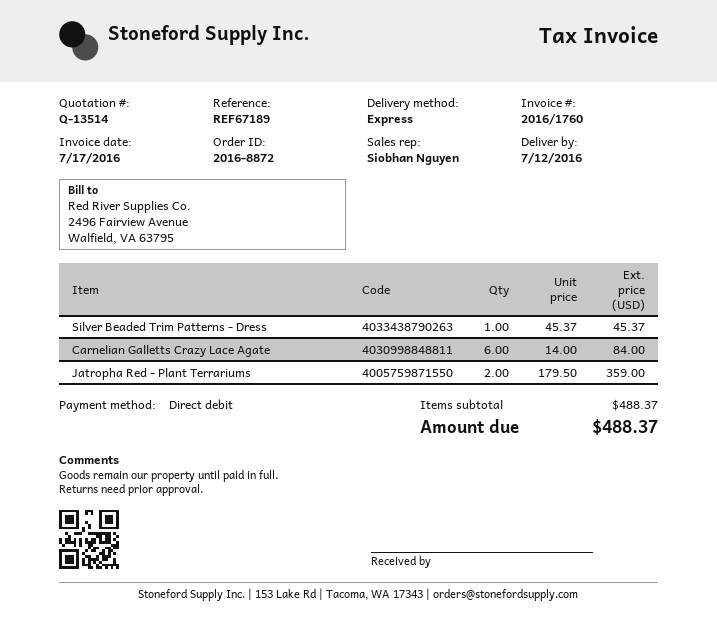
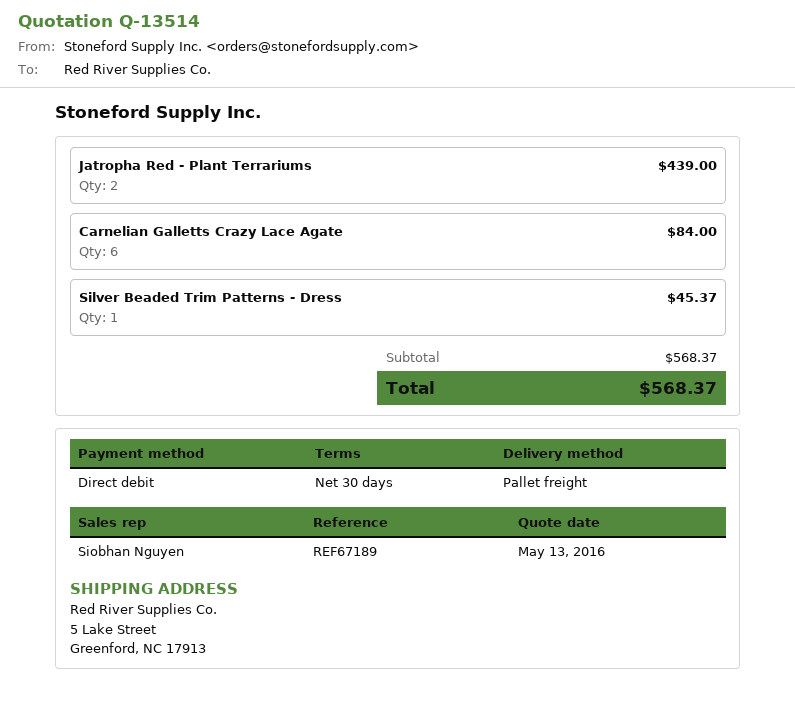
shipping method: express -> pallet freight
Jatropha Red - Plant Terrariums: 2 for 359.00 -> 2 for 439.00
subtotal: 488.37 -> 568.37
total: 488.37 -> 568.37

